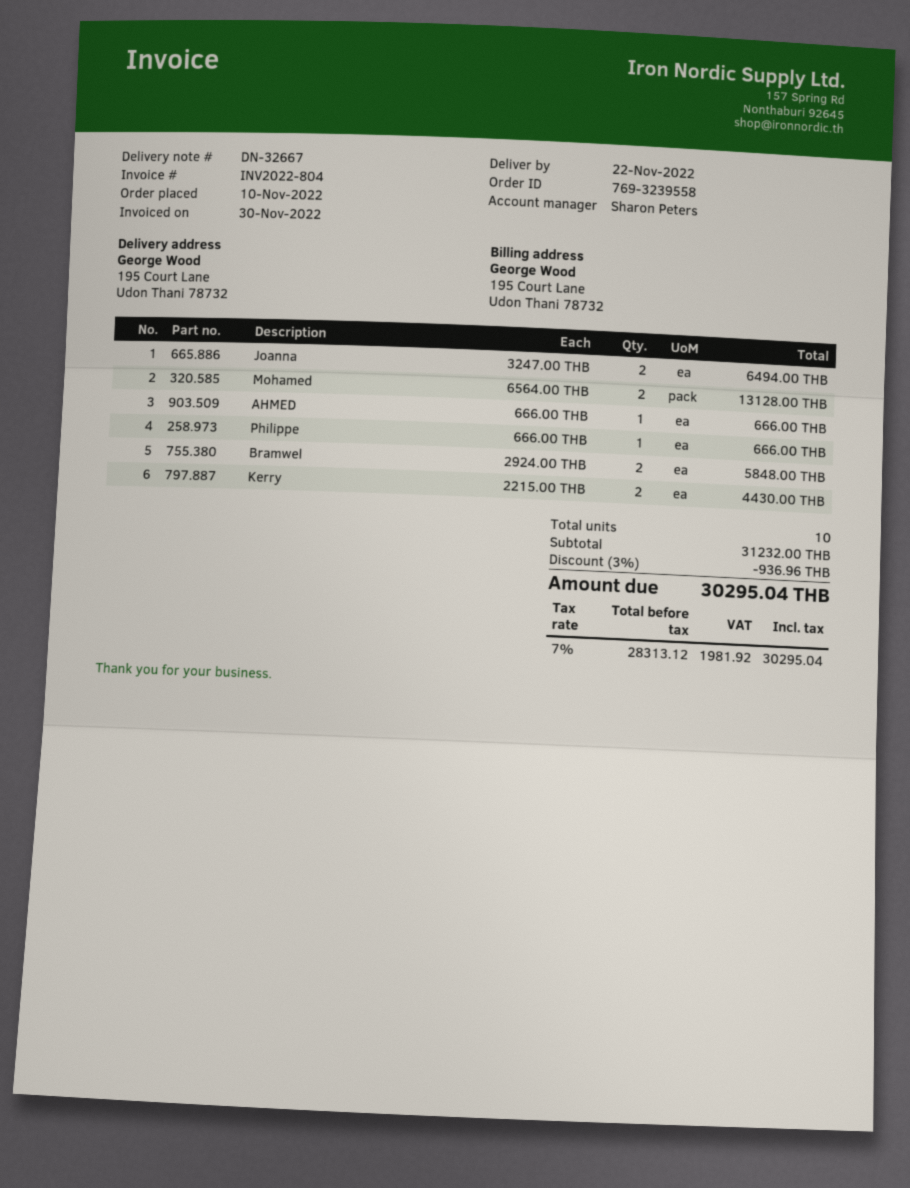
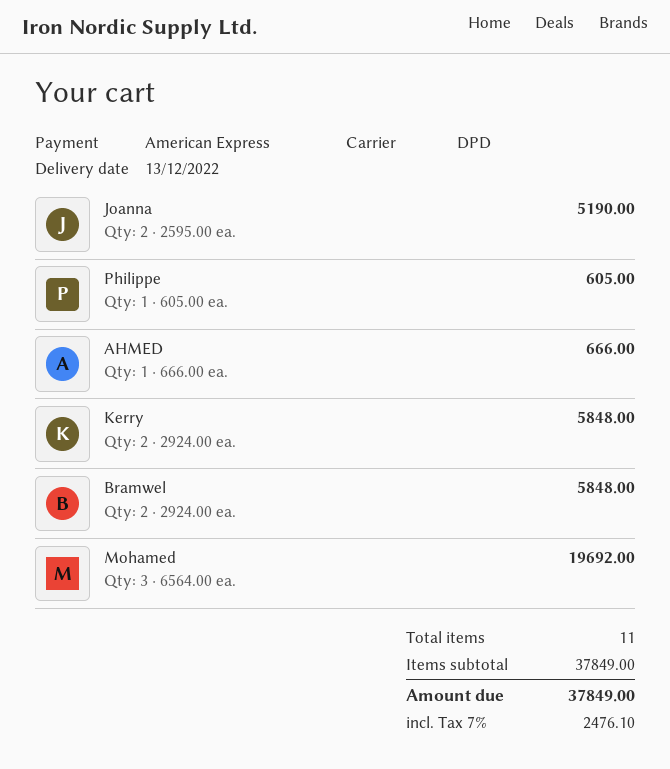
delivery date: 2022-11-22 -> 2022-12-13
Joanna: 2 x 3247.00 = 6494.00 -> 2 x 2595.00 = 5190.00
Mohamed: 2 x 6564.00 = 13128.00 -> 3 x 6564.00 = 19692.00
Philippe: 1 x 666.00 = 666.00 -> 1 x 605.00 = 605.00
Kerry: 2 x 2215.00 = 4430.00 -> 2 x 2924.00 = 5848.00
total quantity: 10 -> 11
subtotal: 31232.00 -> 37849.00
discount: 3% = 936.96 -> none
tax: 7% = 1981.92 -> 7% = 2476.10
total: 30295.04 -> 37849.00

